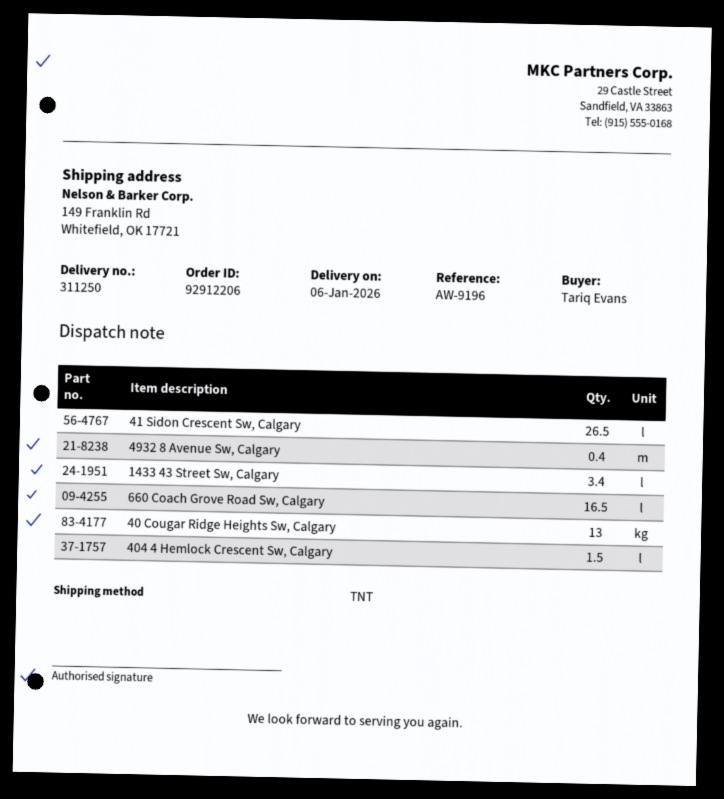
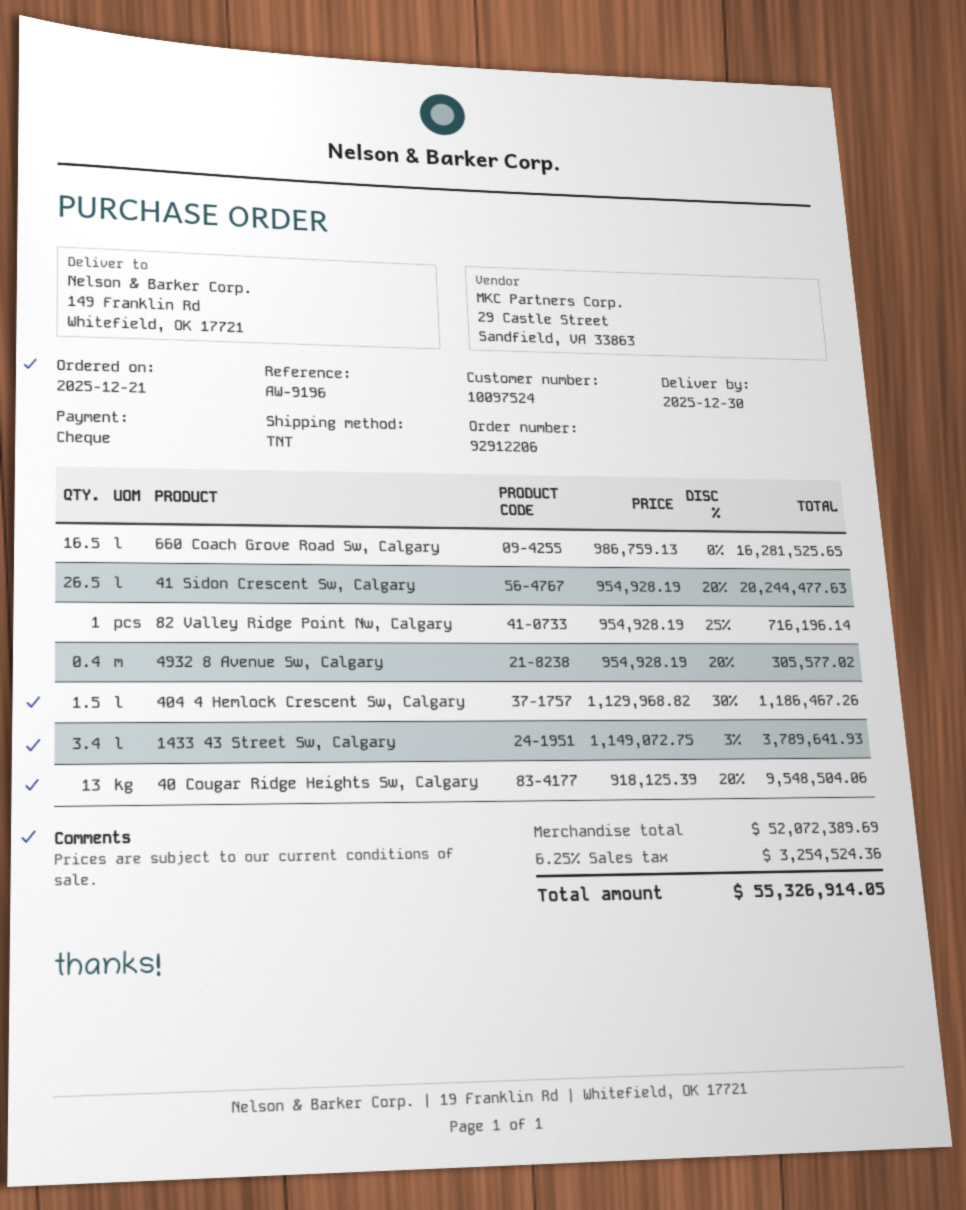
delivery date: 2026-01-06 -> 2025-12-30
82 Valley Ridge Point Nw, Calgary: none -> 1

